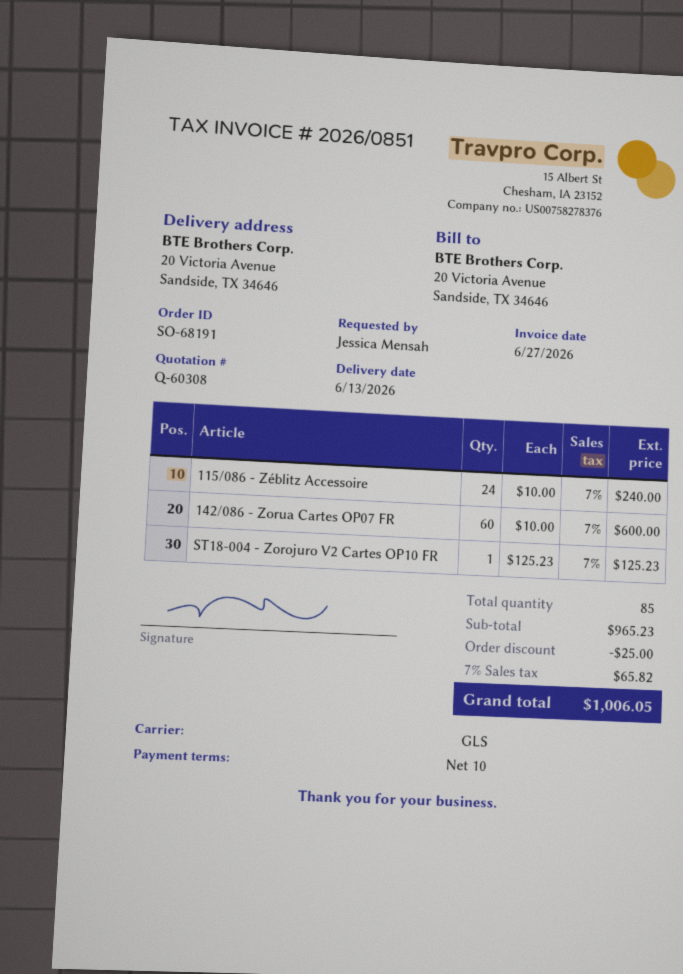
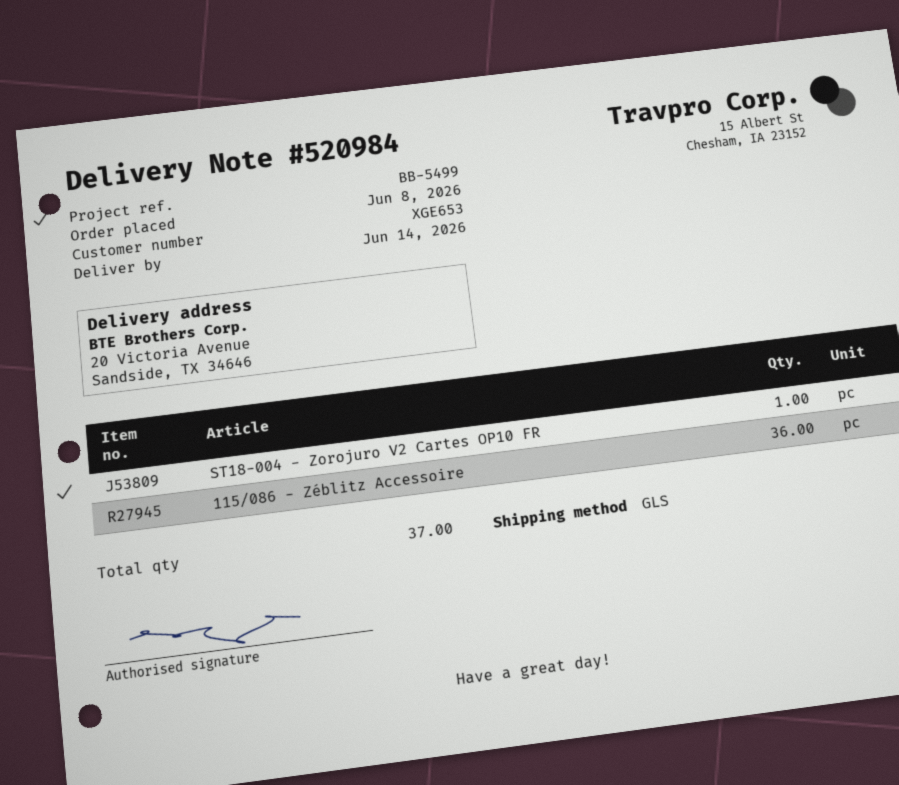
delivery date: 2026-06-13 -> 2026-06-14
115/086 - Zéblitz Accessoire: 24 -> 36
142/086 - Zorua Cartes OP07 FR: 60 -> none
total quantity: 85 -> 37

